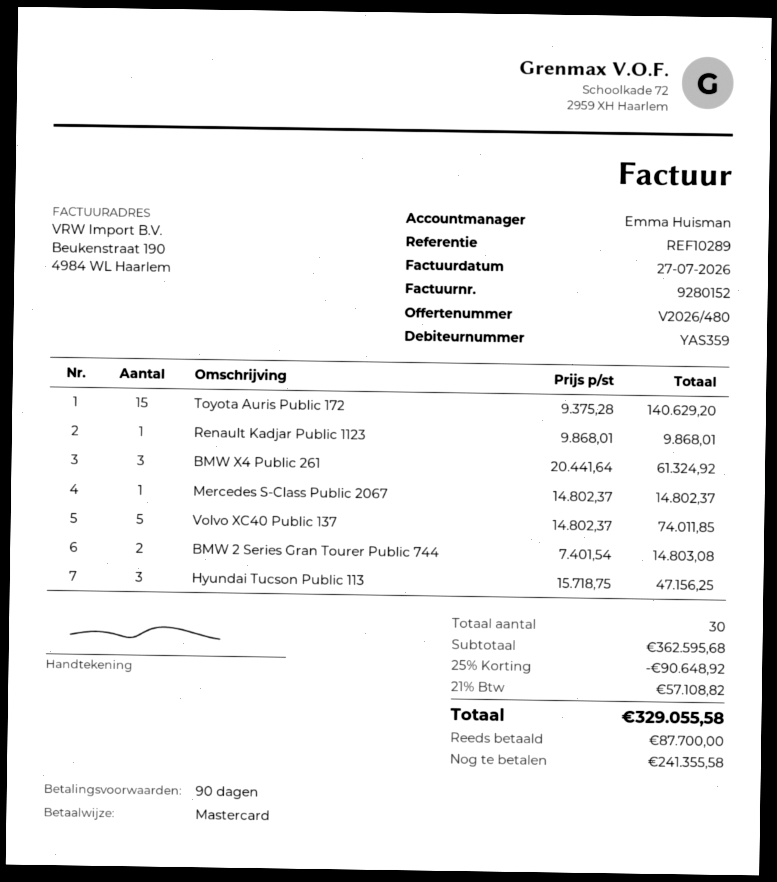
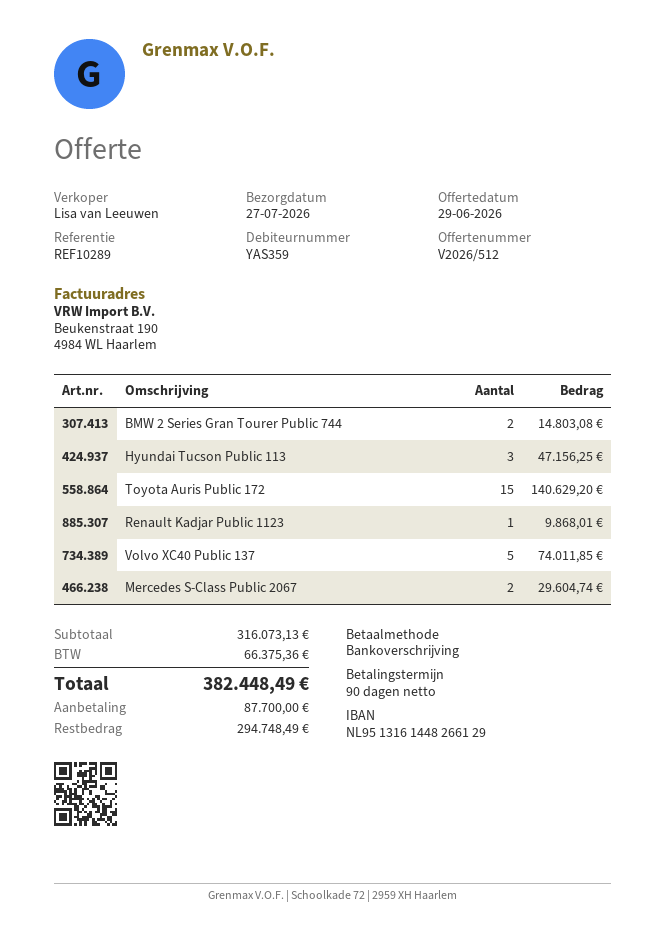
quote number: V2026/480 -> V2026/512
sales rep: Emma Huisman -> Lisa van Leeuwen
payment method: Mastercard -> bank transfer
BMW X4 Public 261: 3 for 61324.92 -> none
Mercedes S-Class Public 2067: 1 for 14802.37 -> 2 for 29604.74
subtotal: 362595.68 -> 316073.13
discount: 25% = 90648.92 -> none
tax: 57108.82 -> 66375.36
total: 329055.58 -> 382448.49
balance: 241355.58 -> 294748.49

